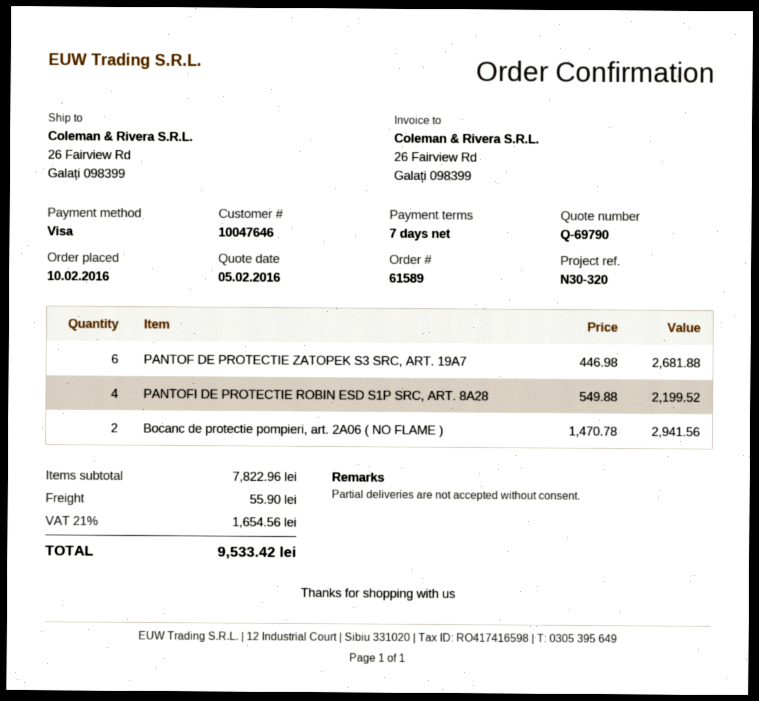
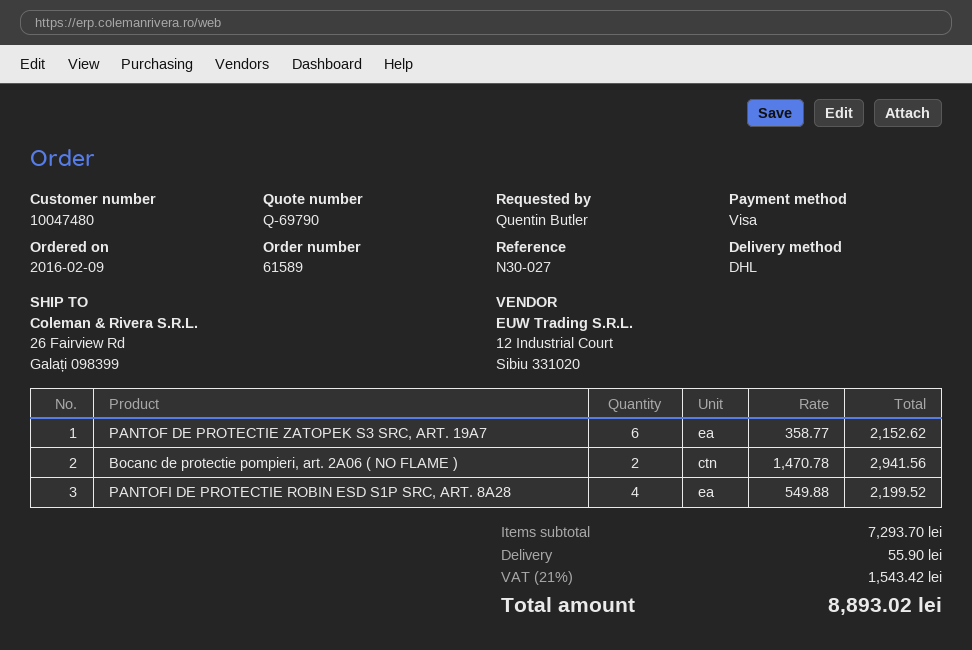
order date: 2016-02-10 -> 2016-02-09
customer number: 10047646 -> 10047480
reference: N30-320 -> N30-027
PANTOF DE PROTECTIE ZATOPEK S3 SRC, ART. 19A7: 6 x 446.98 = 2681.88 -> 6 x 358.77 = 2152.62
subtotal: 7822.96 -> 7293.70
tax: 21% = 1654.56 -> 21% = 1543.42
total: 9533.42 -> 8893.02

